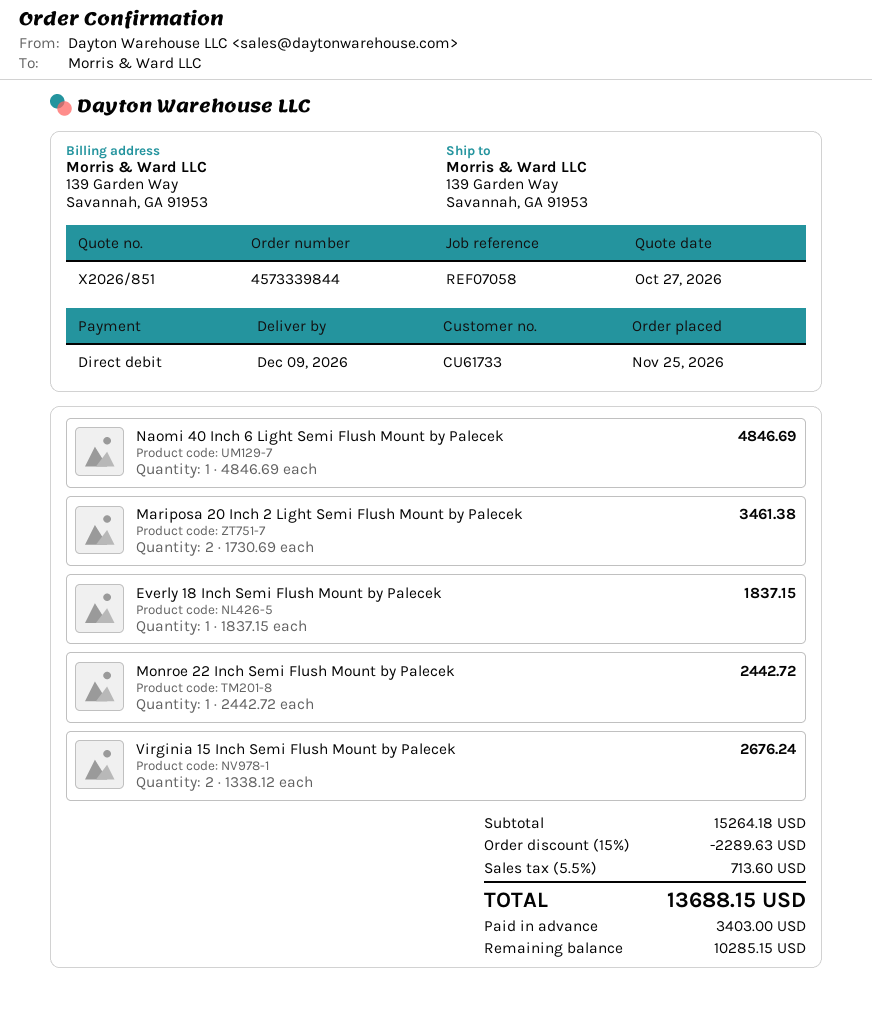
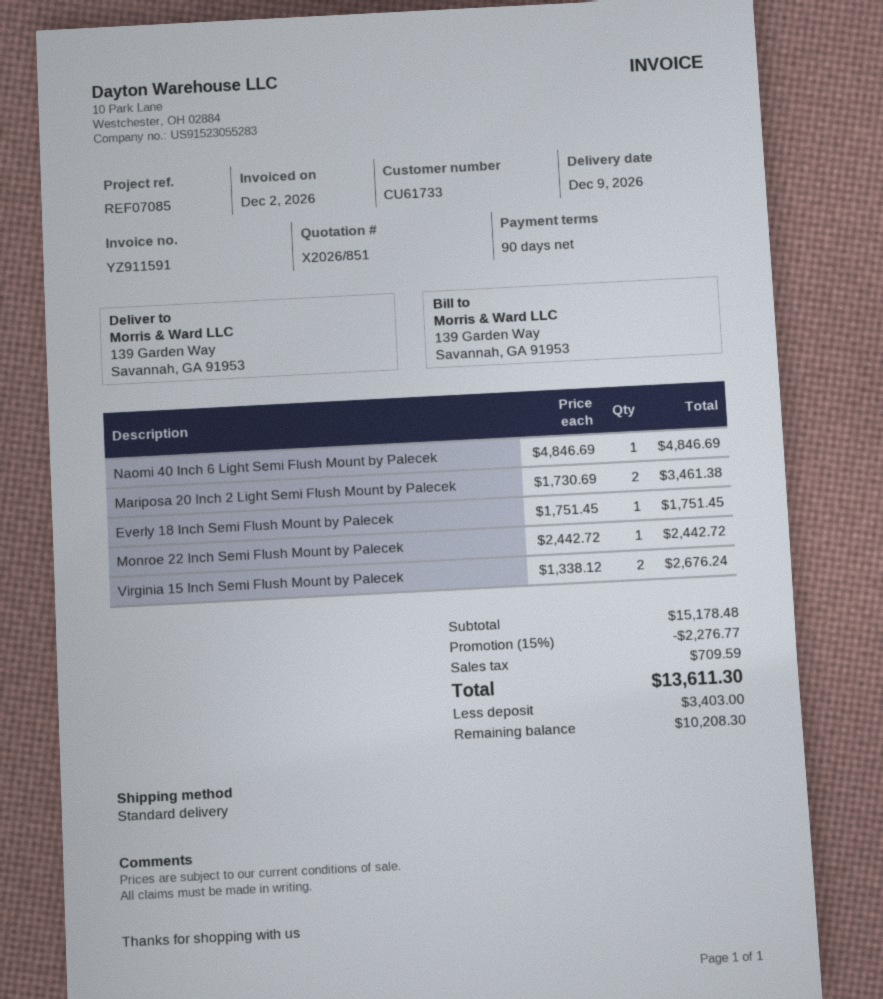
reference: REF07058 -> REF07085
Everly 18 Inch Semi Flush Mount by Palecek: 1 x 1837.15 = 1837.15 -> 1 x 1751.45 = 1751.45
subtotal: 15264.18 -> 15178.48
discount: 15% = 2289.63 -> 15% = 2276.77
tax: 713.60 -> 709.59
total: 13688.15 -> 13611.30
balance: 10285.15 -> 10208.30

